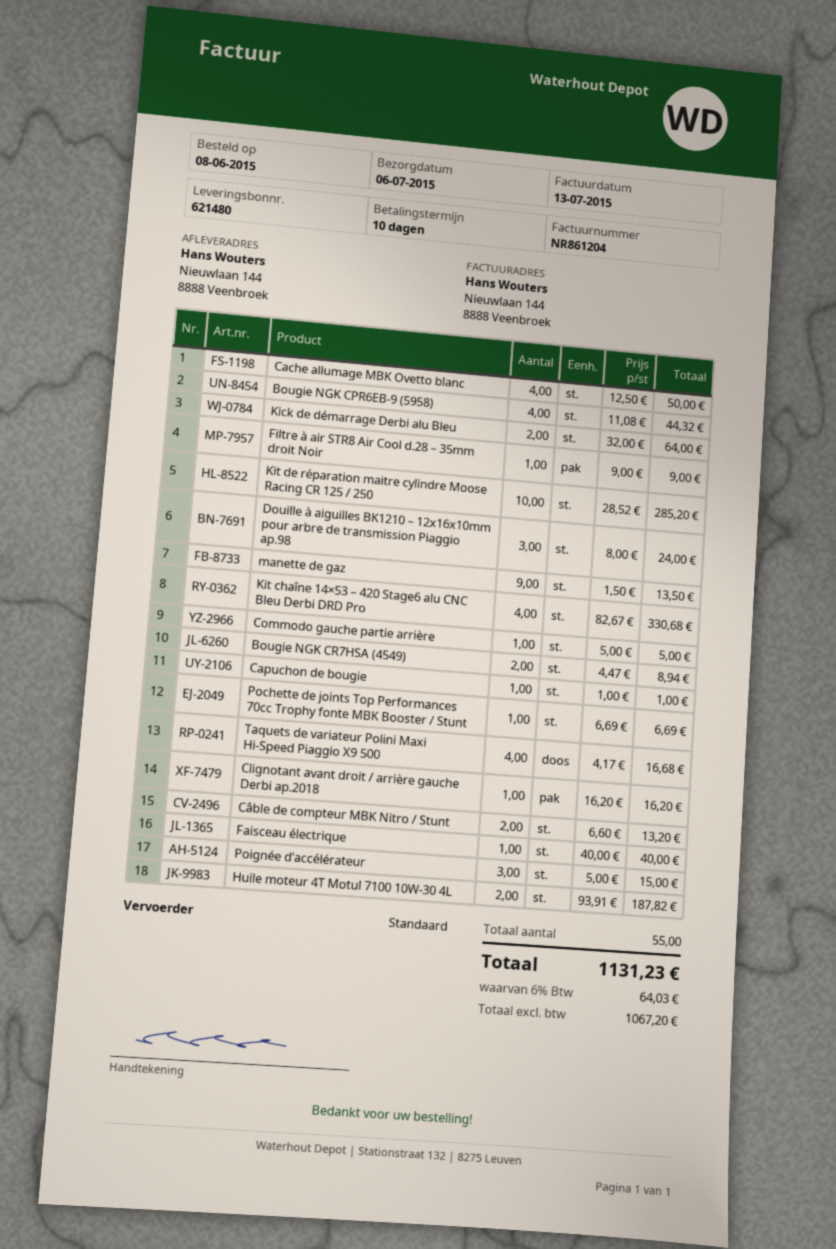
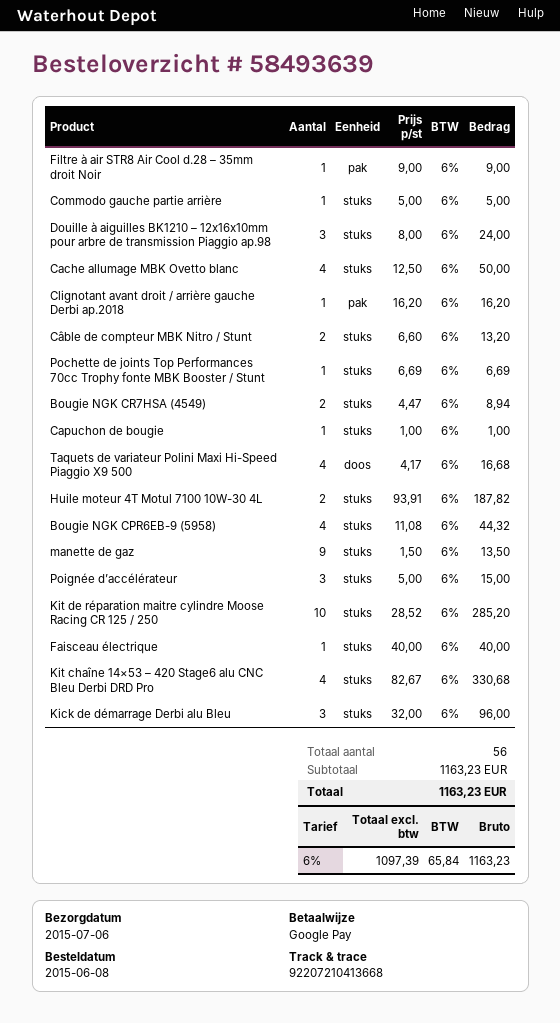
Kick de démarrage Derbi alu Bleu: 2 x 32.00 = 64.00 -> 3 x 32.00 = 96.00
total quantity: 55 -> 56
net: 1067.20 -> 1097.39
tax: 6% = 64.03 -> 6% = 65.84
total: 1131.23 -> 1163.23

